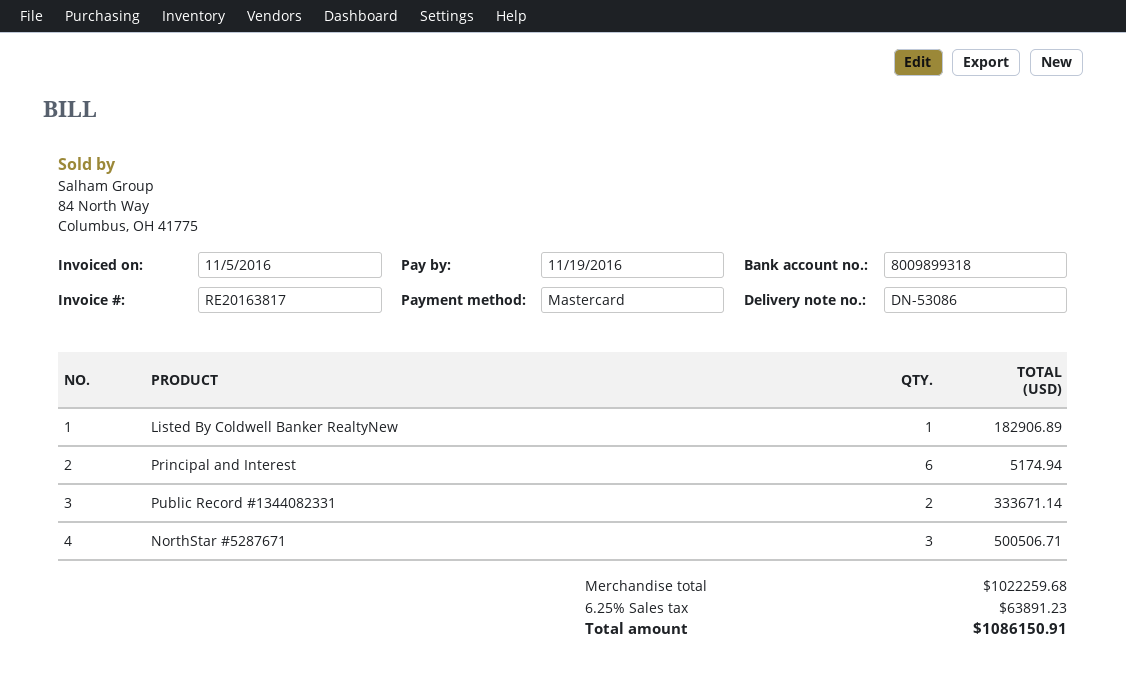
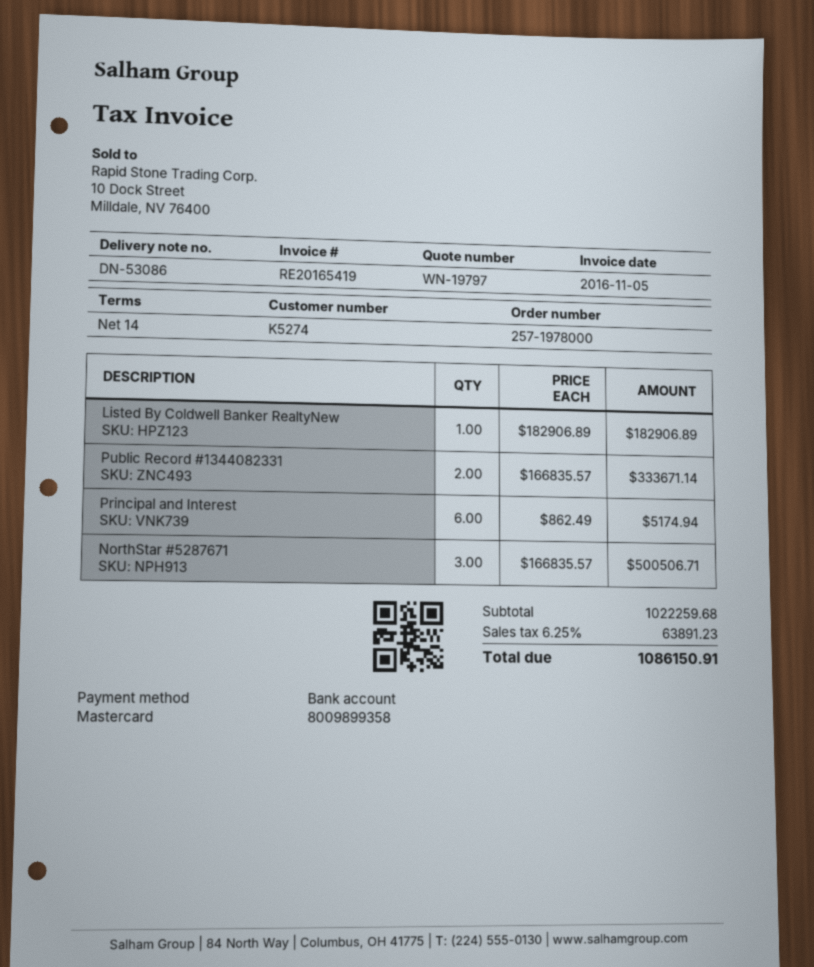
invoice number: RE20163817 -> RE20165419
bank account: 8009899318 -> 8009899358

